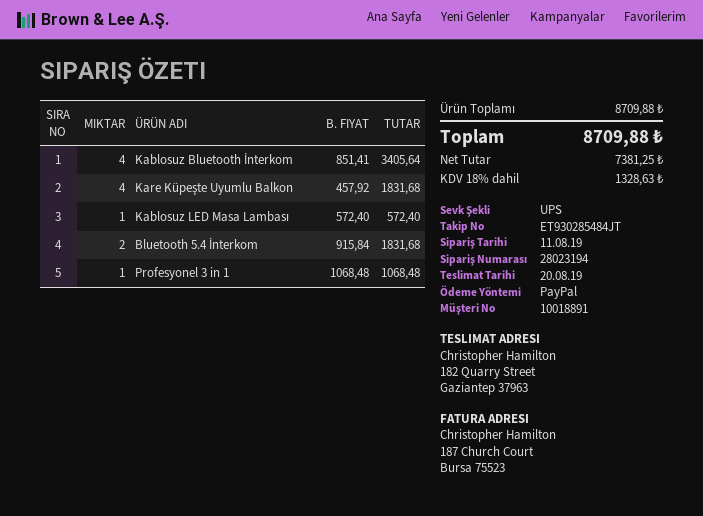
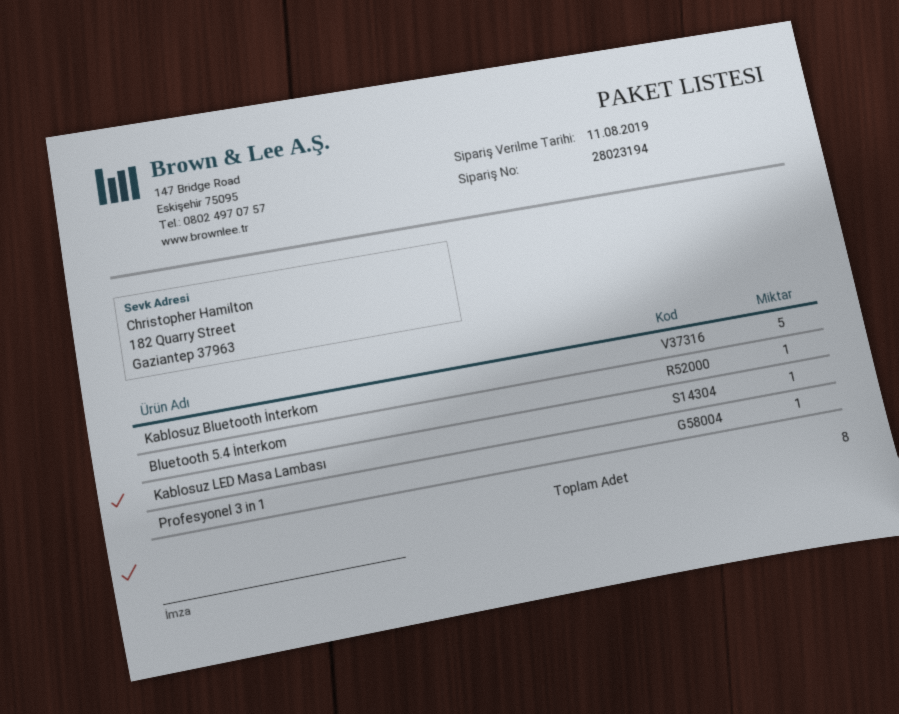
Kablosuz Bluetooth İnterkom: 4 -> 5
Kare Küpeşte Uyumlu Balkon: 4 -> none
Bluetooth 5.4 İnterkom: 2 -> 1

